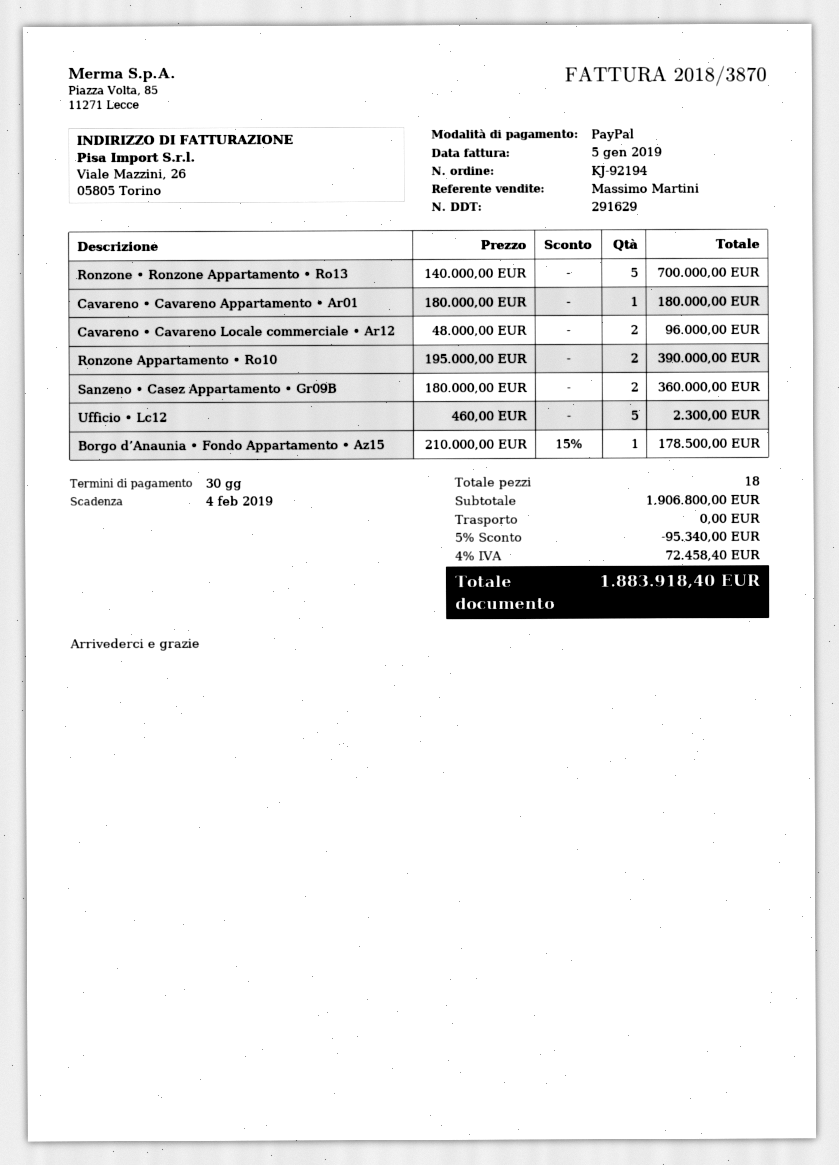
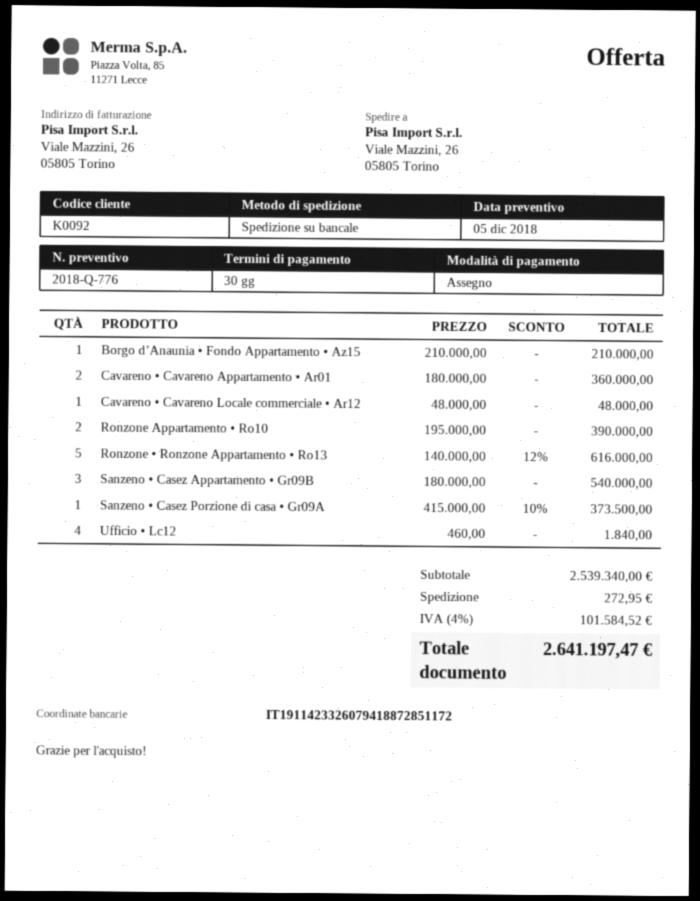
payment method: PayPal -> cheque
Ronzone • Ronzone Appartamento • Ro13: 5 x 140000.00 = 700000.00 -> 5 x 140000.00 - 12% = 616000.00
Cavareno • Cavareno Appartamento • Ar01: 1 x 180000.00 = 180000.00 -> 2 x 180000.00 = 360000.00
Cavareno • Cavareno Locale commerciale • Ar12: 2 x 48000.00 = 96000.00 -> 1 x 48000.00 = 48000.00
Sanzeno • Casez Appartamento • Gr09B: 2 x 180000.00 = 360000.00 -> 3 x 180000.00 = 540000.00
Ufficio • Lc12: 5 x 460.00 = 2300.00 -> 4 x 460.00 = 1840.00
Borgo d’Anaunia • Fondo Appartamento • Az15: 1 x 210000.00 - 15% = 178500.00 -> 1 x 210000.00 = 210000.00
Sanzeno • Casez Porzione di casa • Gr09A: none -> 1 x 415000.00 - 10% = 373500.00
subtotal: 1906800.00 -> 2539340.00
discount: 5% = 95340.00 -> none
shipping: 0.00 -> 272.95
tax: 4% = 72458.40 -> 4% = 101584.52
total: 1883918.40 -> 2641197.47

